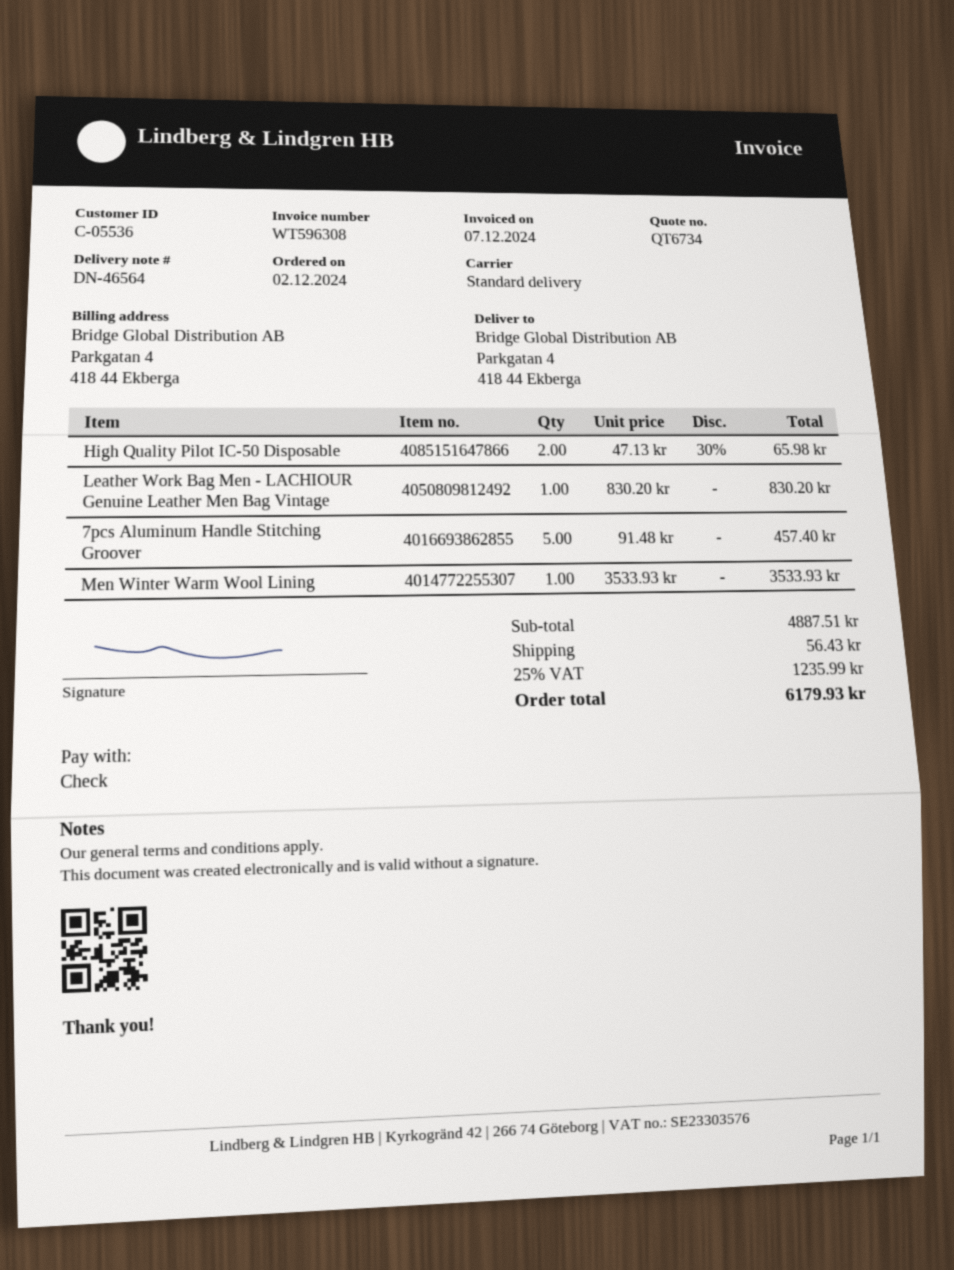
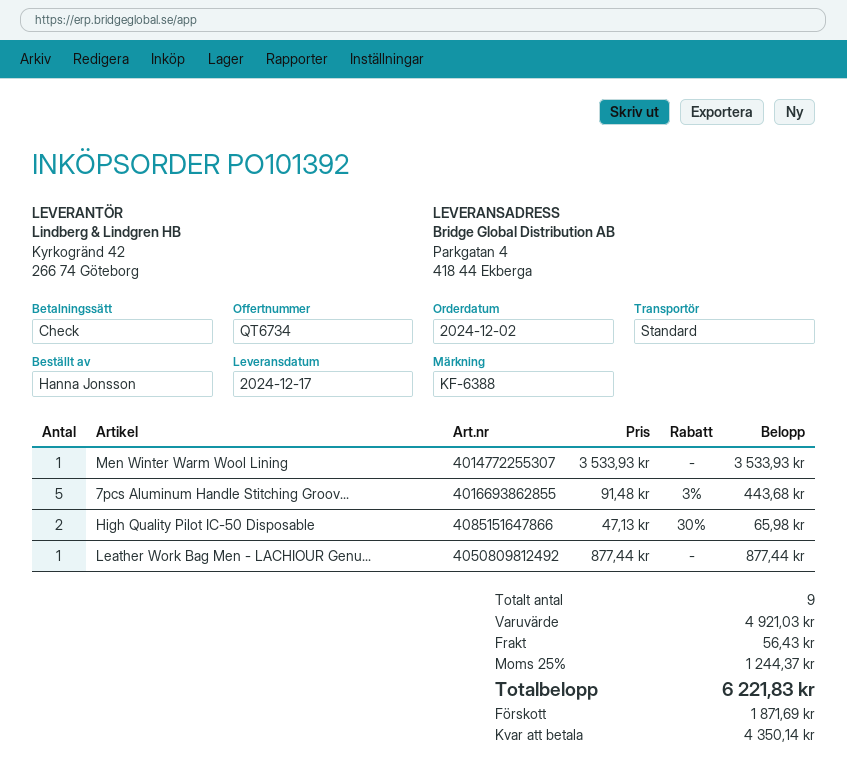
Leather Work Bag Men - LACHIOUR Genuine Leather Men Bag Vintage: 1 x 830.20 = 830.20 -> 1 x 877.44 = 877.44
7pcs Aluminum Handle Stitching Groover: 5 x 91.48 = 457.40 -> 5 x 91.48 - 3% = 443.68
subtotal: 4887.51 -> 4921.03
tax: 25% = 1235.99 -> 25% = 1244.37
total: 6179.93 -> 6221.83

